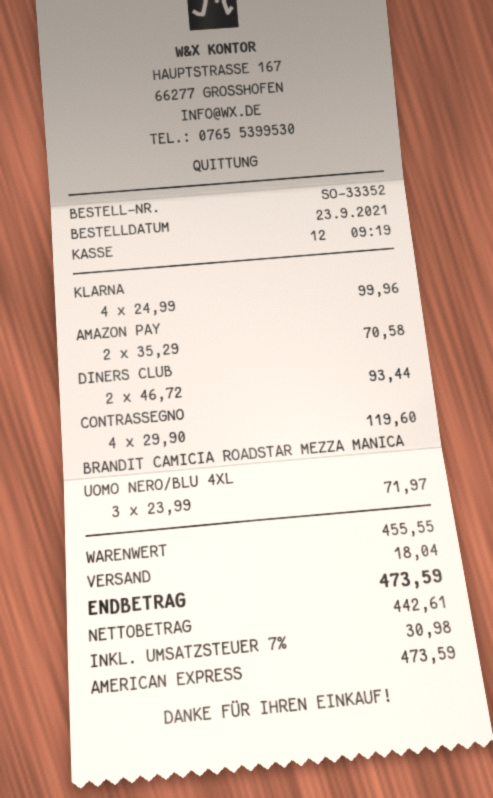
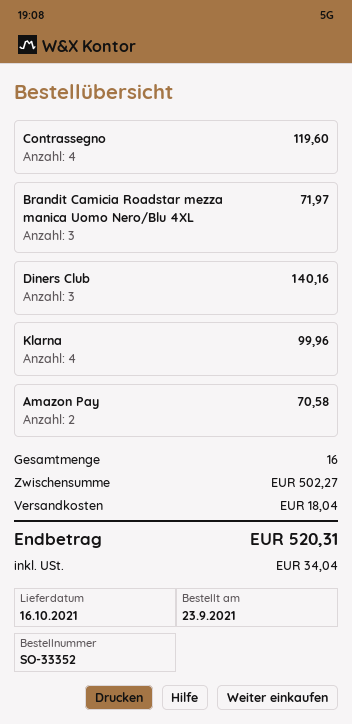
DINERS CLUB: 2 for 93.44 -> 3 for 140.16
subtotal: 455.55 -> 502.27
tax: 30.98 -> 34.04
total: 473.59 -> 520.31

